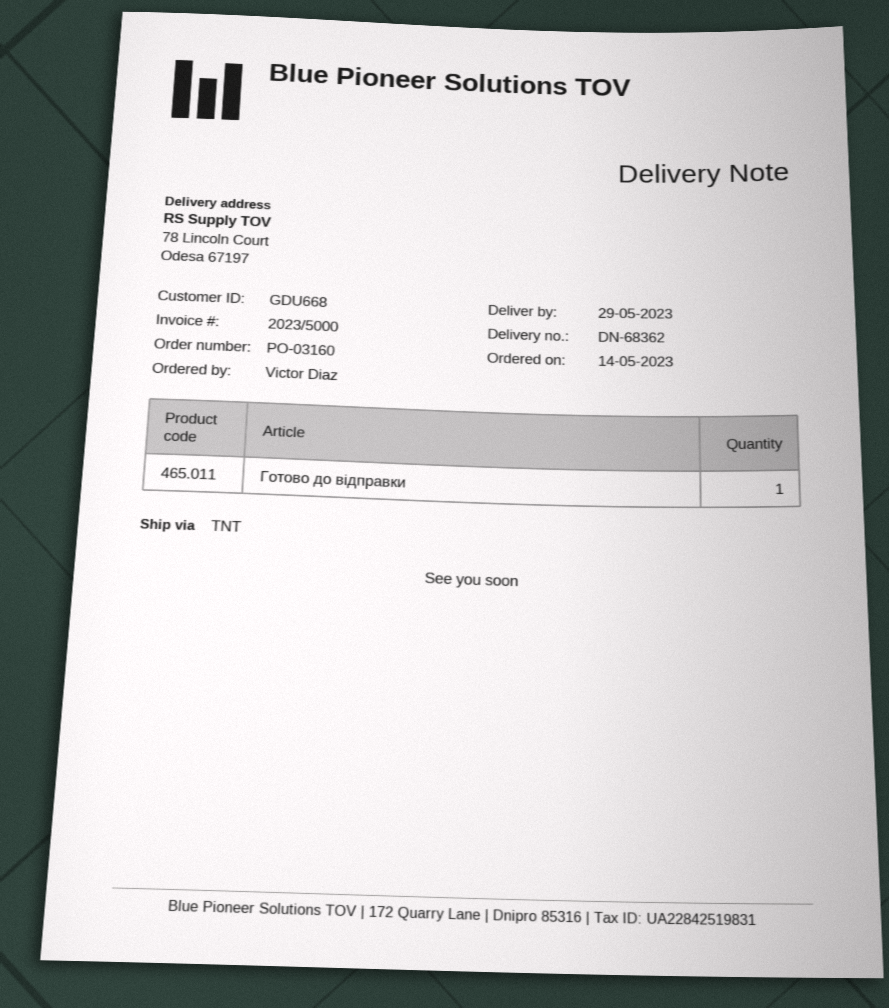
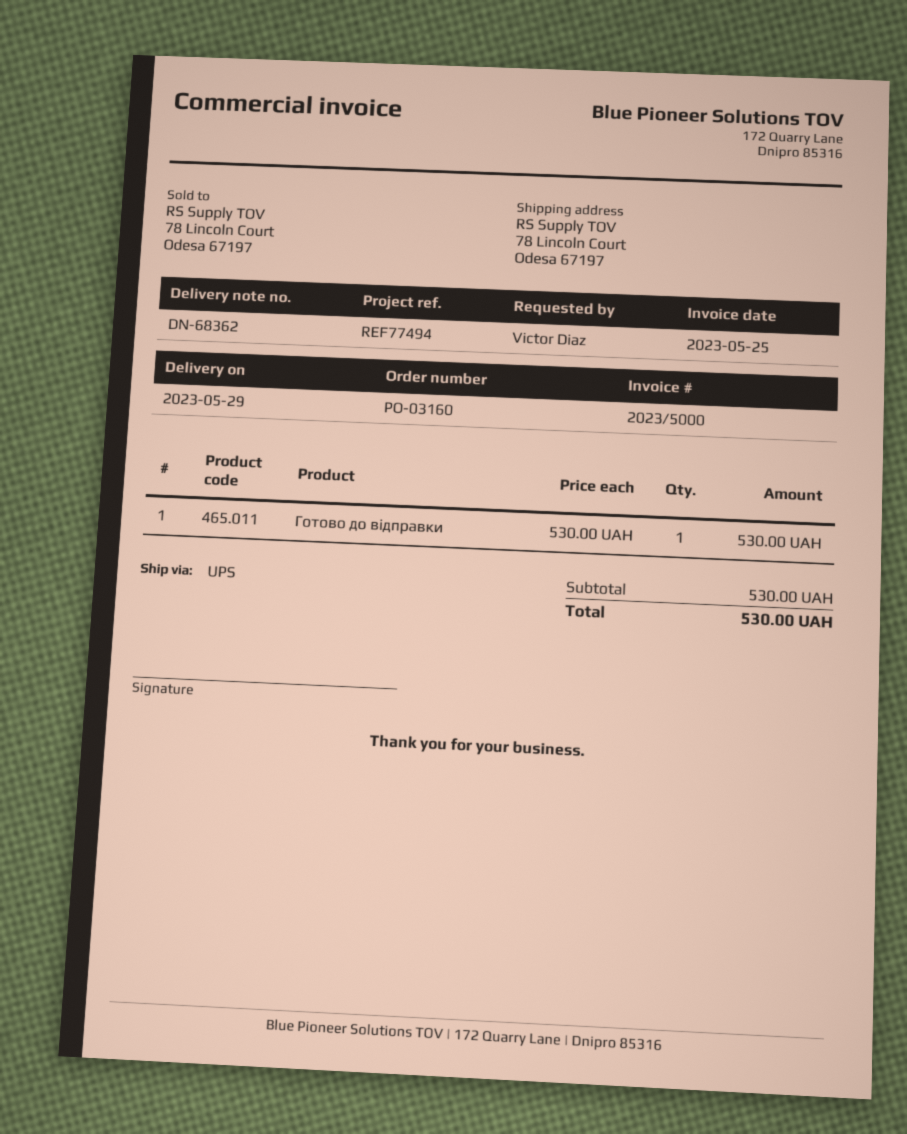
shipping method: TNT -> UPS

